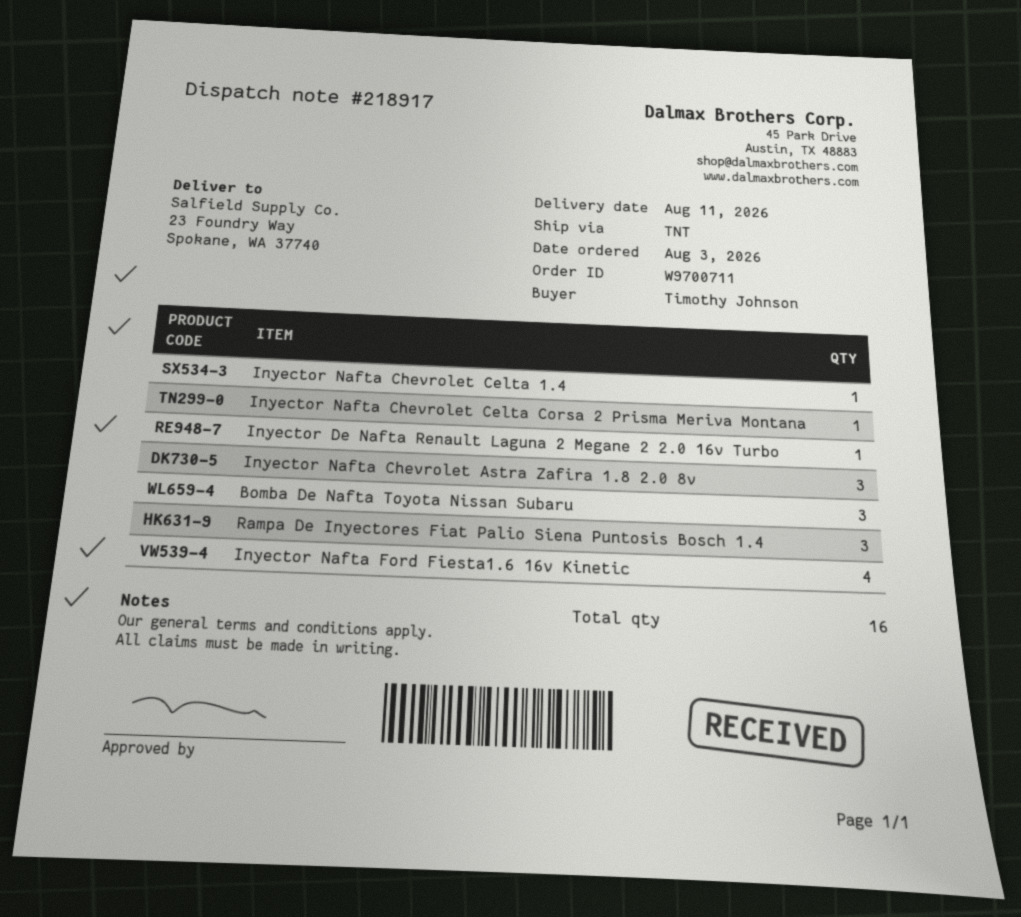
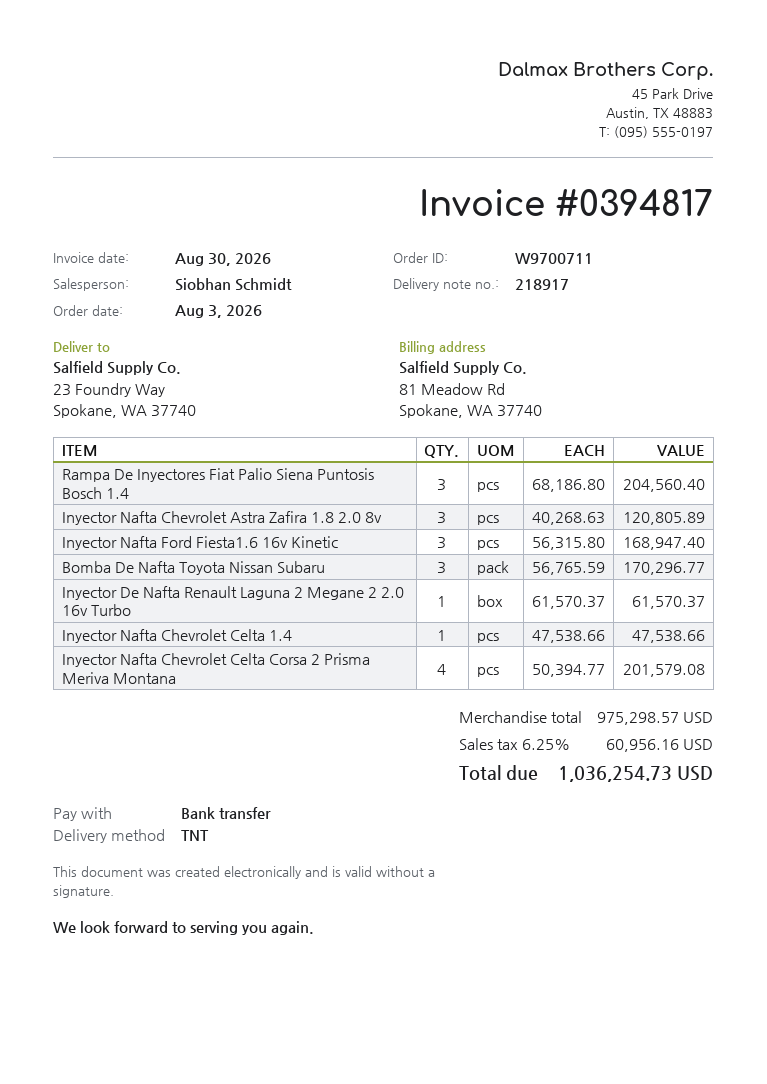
Inyector Nafta Chevrolet Celta Corsa 2 Prisma Meriva Montana: 1 -> 4
Inyector Nafta Ford Fiesta1.6 16v Kinetic: 4 -> 3

